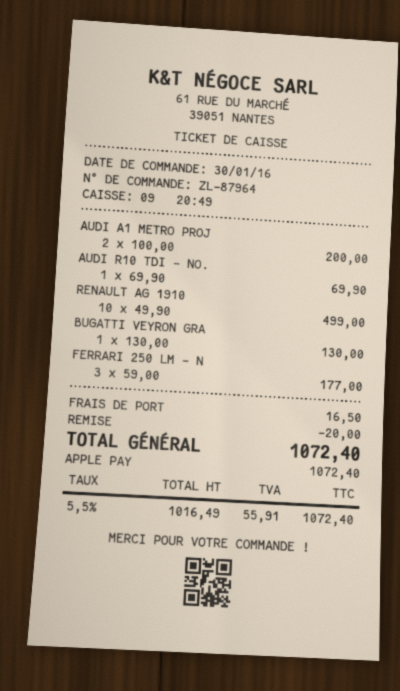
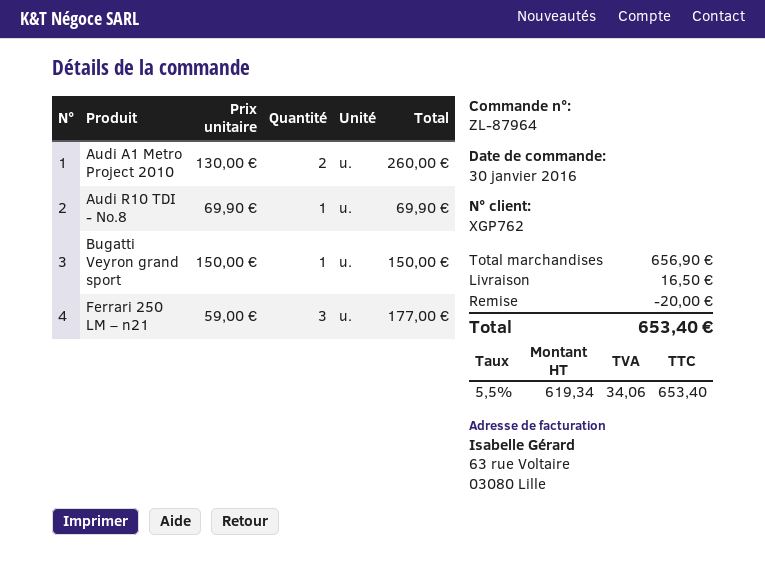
AUDI A1 METRO PROJ: 2 x 100.00 = 200.00 -> 2 x 130.00 = 260.00
RENAULT AG 1910: 10 x 49.90 = 499.00 -> none
BUGATTI VEYRON GRA: 1 x 130.00 = 130.00 -> 1 x 150.00 = 150.00
net: 1016.49 -> 619.34
tax: 5.5% = 55.91 -> 5.5% = 34.06
total: 1072.40 -> 653.40

